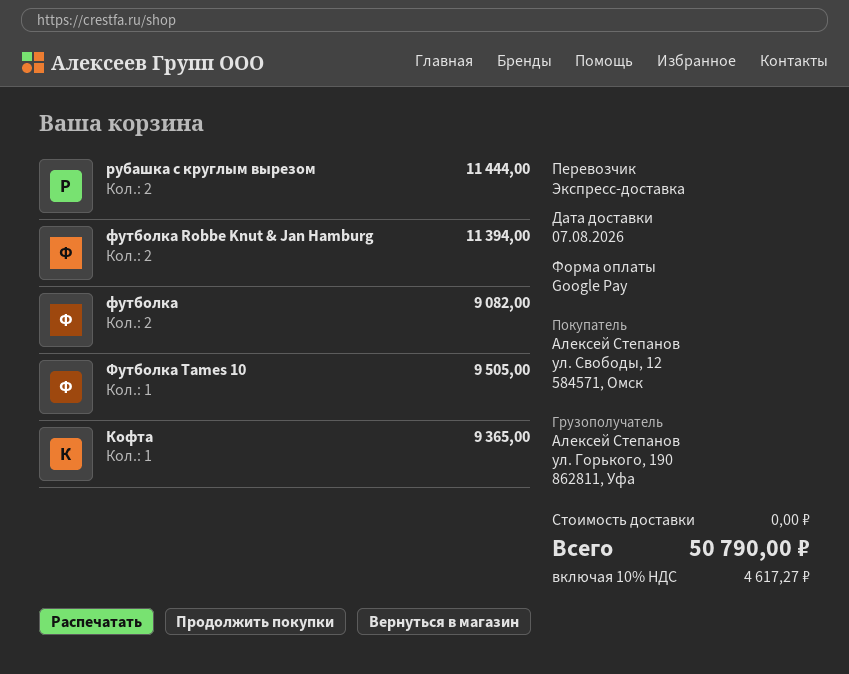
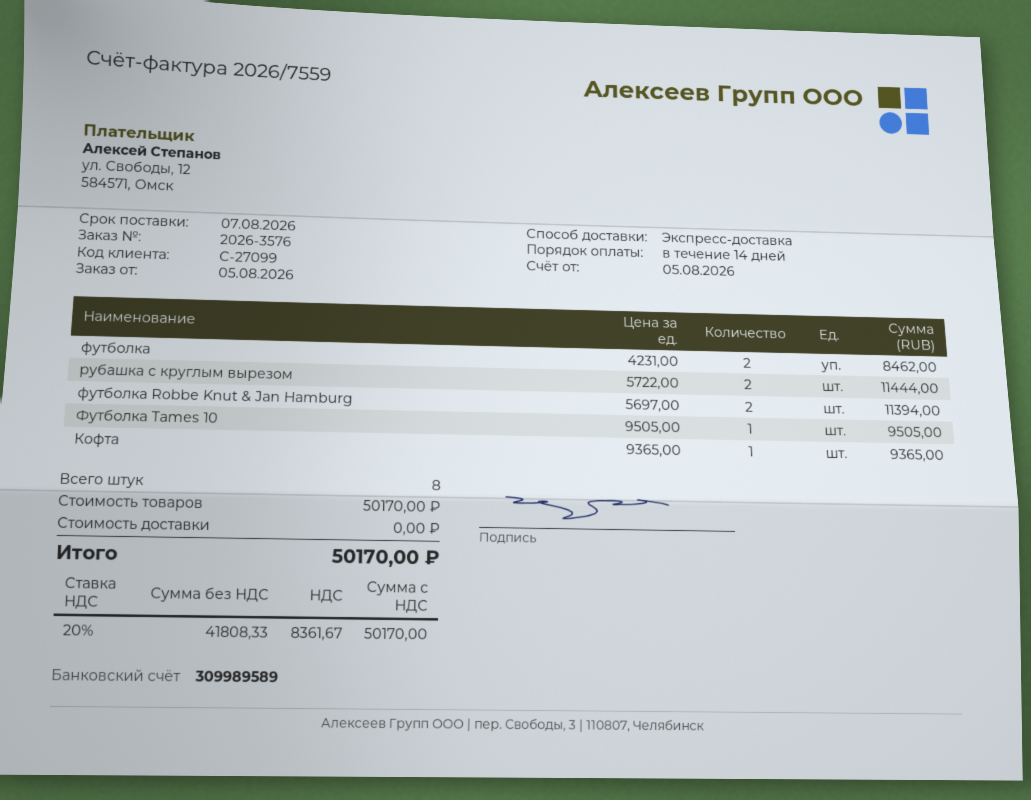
футболка: 2 for 9082.00 -> 2 for 8462.00
tax: 10% = 4617.27 -> 20% = 8361.67
total: 50790.00 -> 50170.00

